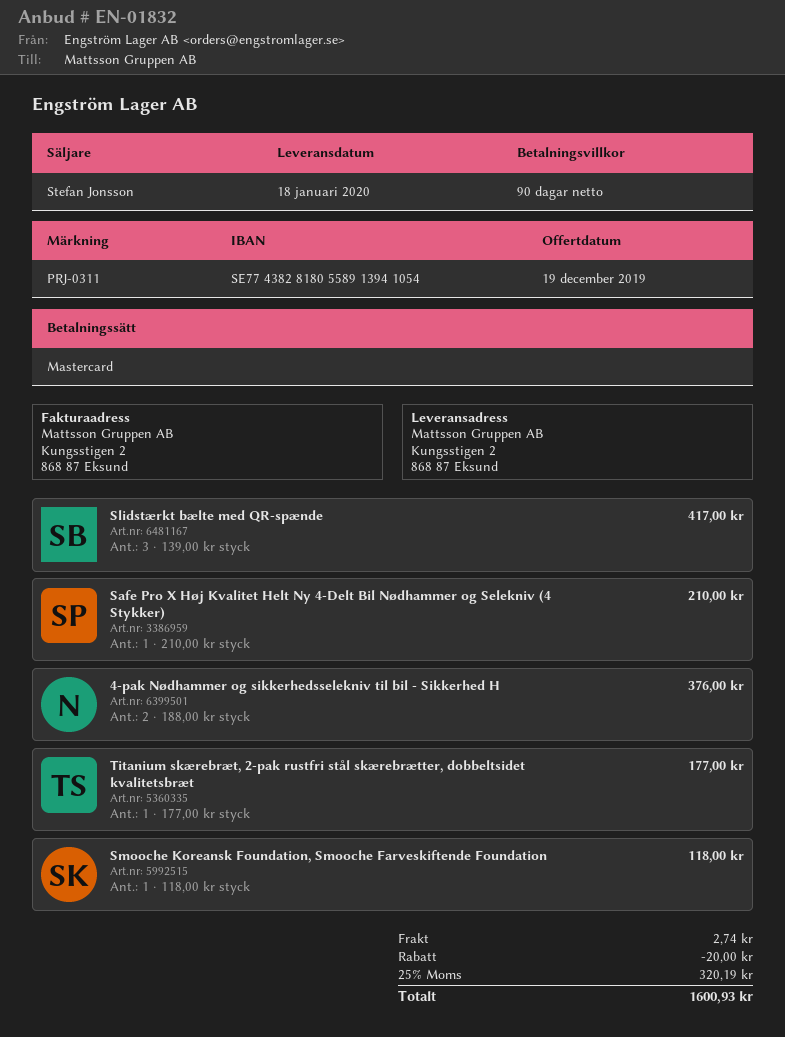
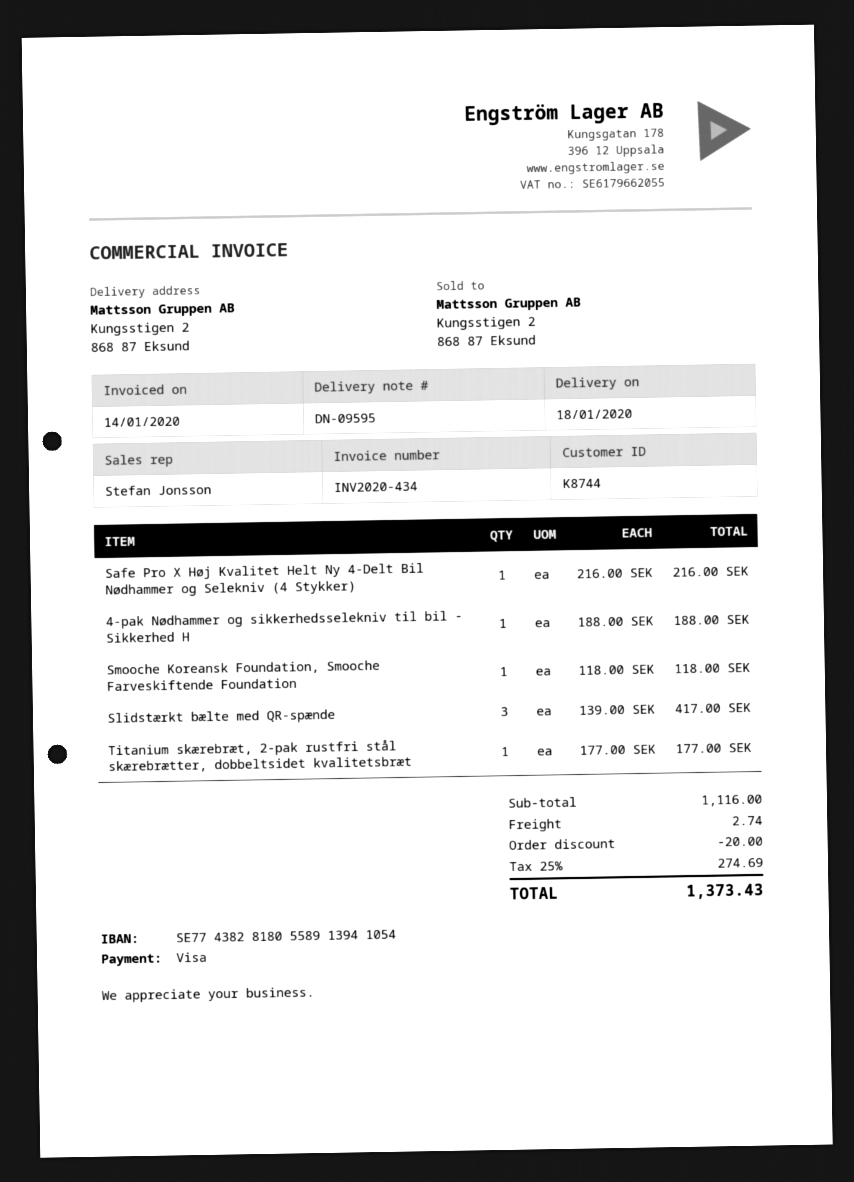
payment method: Mastercard -> Visa
Safe Pro X Høj Kvalitet Helt Ny 4-Delt Bil Nødhammer og Selekniv (4 Stykker): 1 x 210.00 = 210.00 -> 1 x 216.00 = 216.00
4-pak Nødhammer og sikkerhedsselekniv til bil - Sikkerhed H: 2 x 188.00 = 376.00 -> 1 x 188.00 = 188.00
tax: 25% = 320.19 -> 25% = 274.69
total: 1600.93 -> 1373.43

